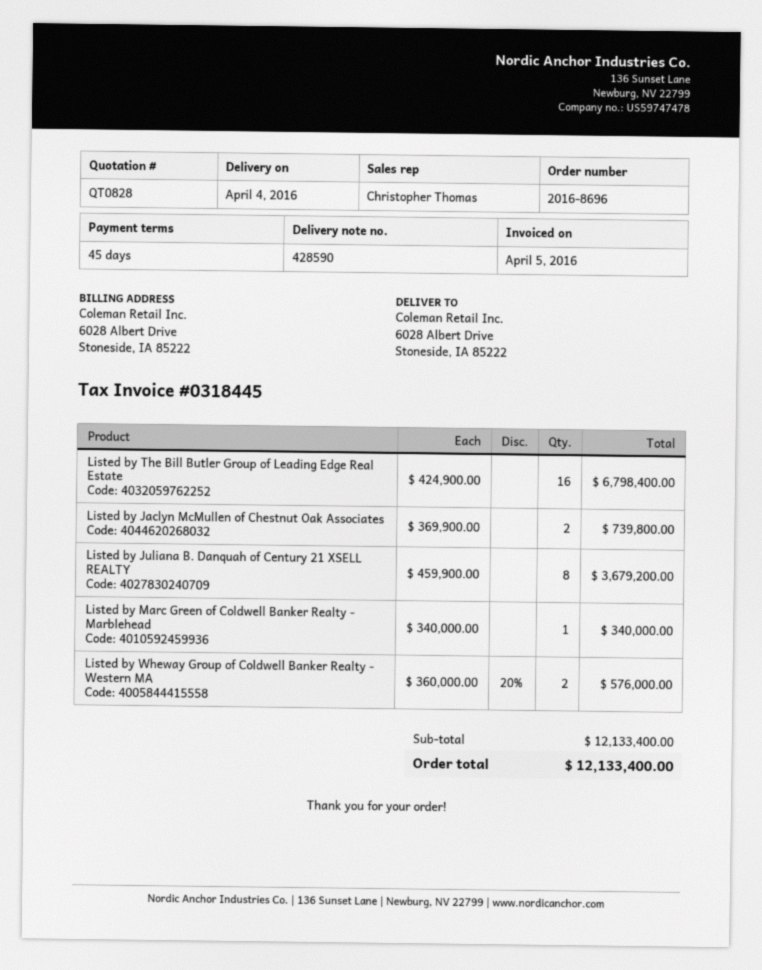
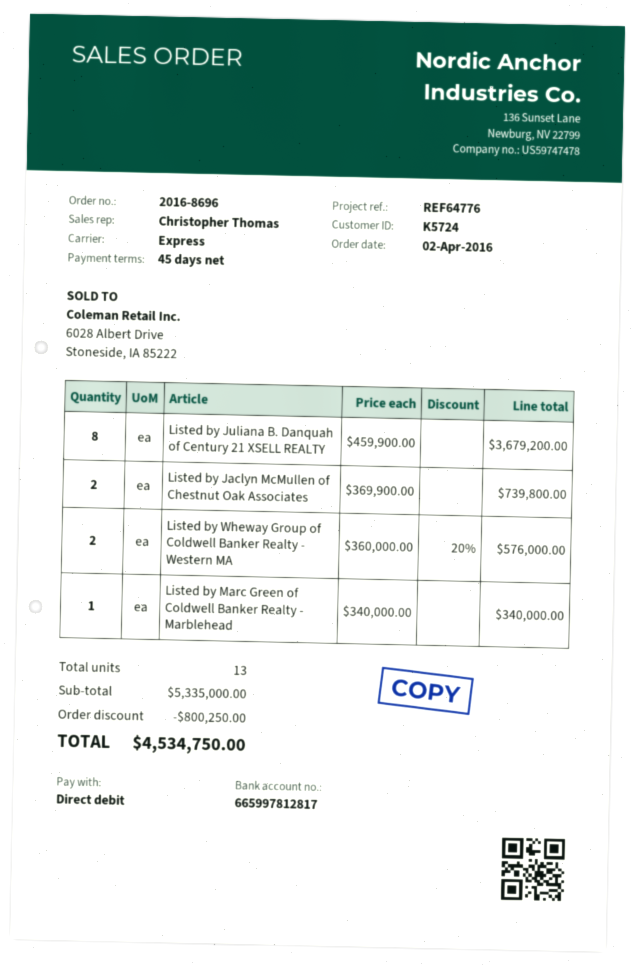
Listed by The Bill Butler Group of Leading Edge Real Estate: 16 x 424900.00 = 6798400.00 -> none
subtotal: 12133400.00 -> 5335000.00
discount: none -> 800250.00
total: 12133400.00 -> 4534750.00

